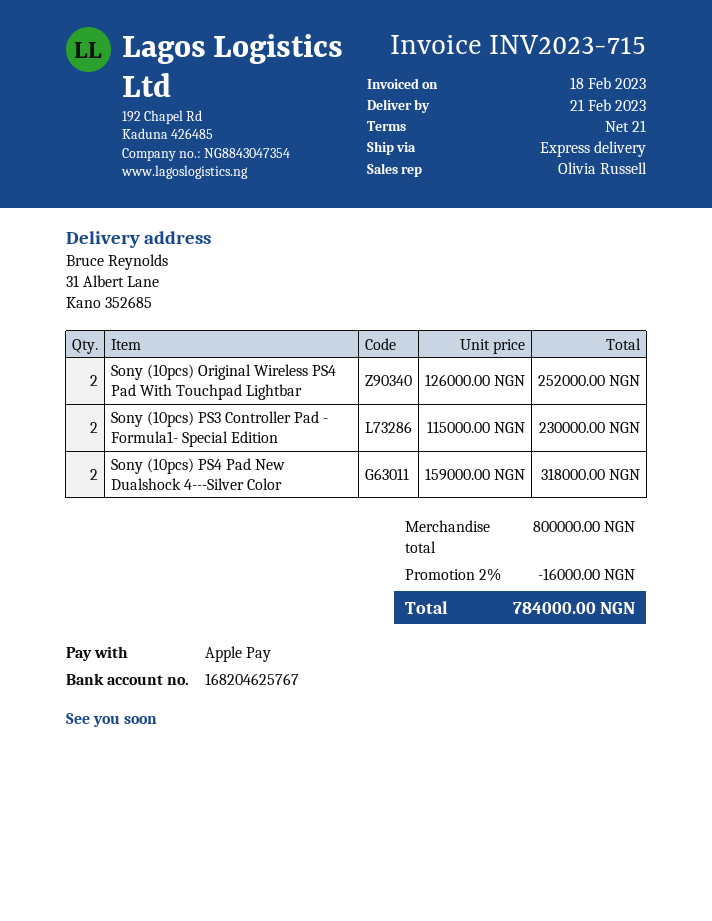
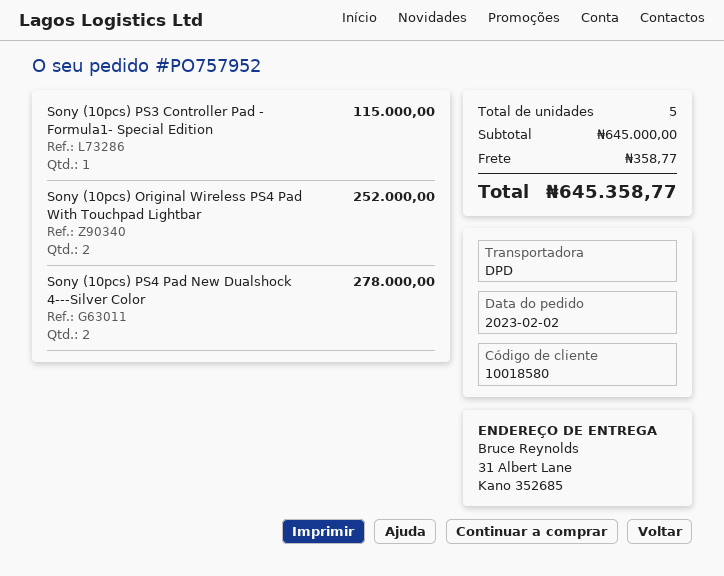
shipping method: express -> DPD
Sony (10pcs) PS3 Controller Pad - Formula1- Special Edition: 2 for 230000.00 -> 1 for 115000.00
Sony (10pcs) PS4 Pad New Dualshock 4---Silver Color: 2 for 318000.00 -> 2 for 278000.00
subtotal: 800000.00 -> 645000.00
discount: 2% = 16000.00 -> none
shipping: none -> 358.77
total: 784000.00 -> 645358.77

